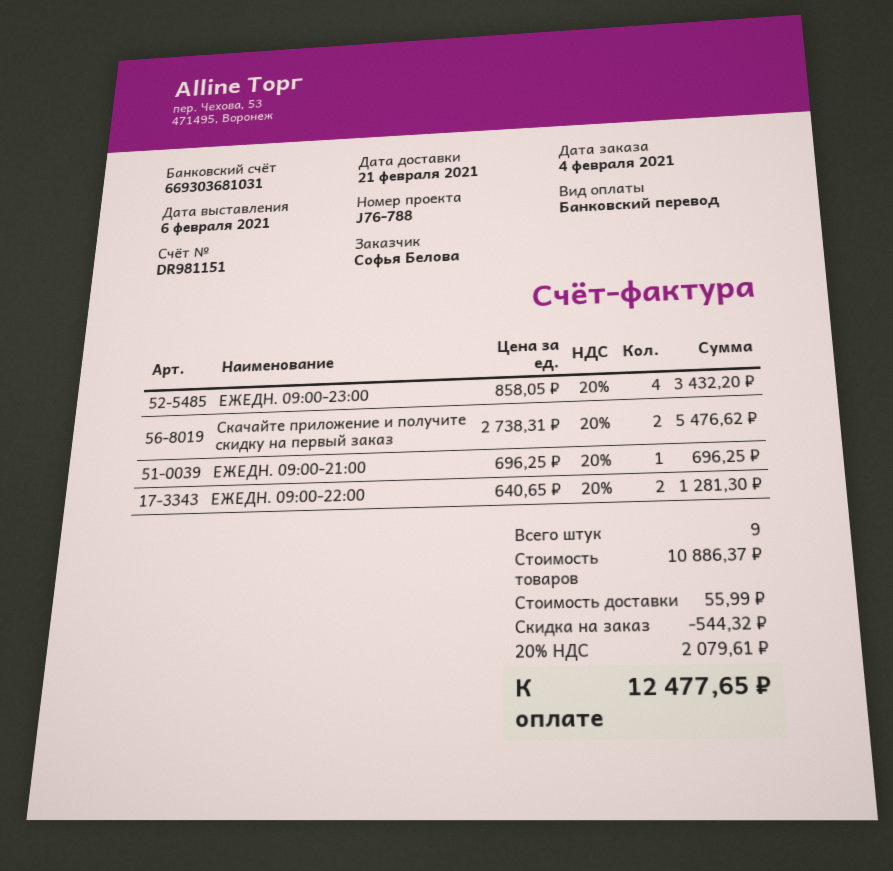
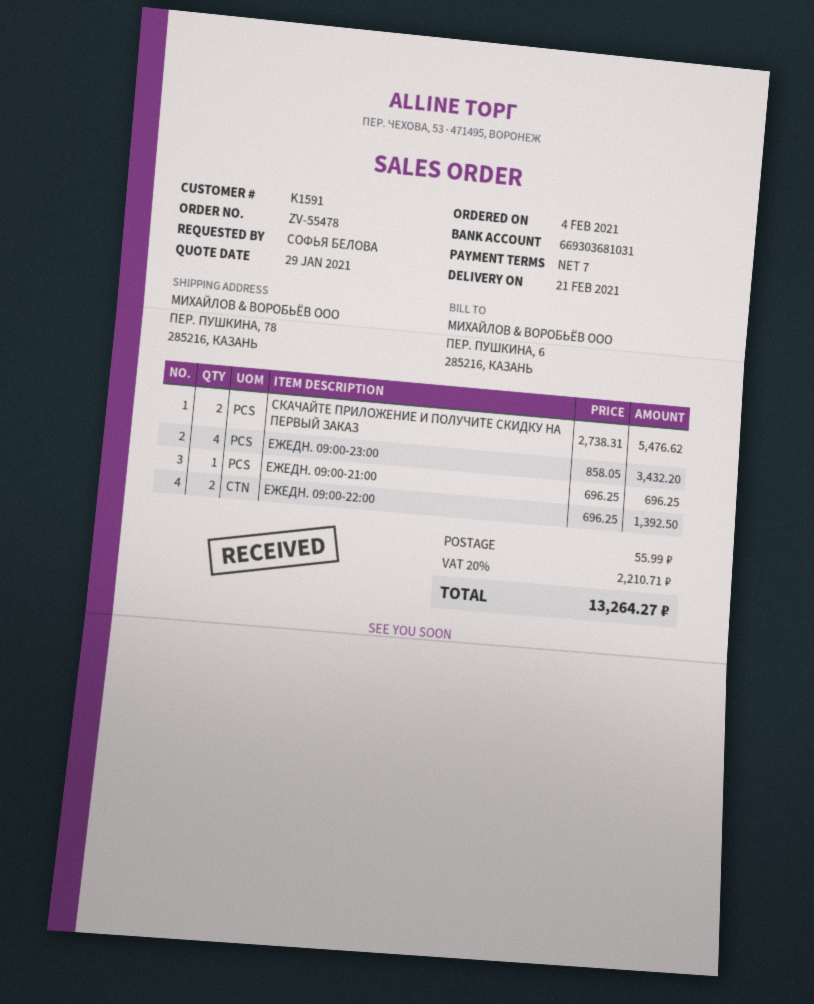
ЕЖЕДН. 09:00-22:00: 2 x 640.65 = 1281.30 -> 2 x 696.25 = 1392.50
discount: 544.32 -> none
tax: 20% = 2079.61 -> 20% = 2210.71
total: 12477.65 -> 13264.27

